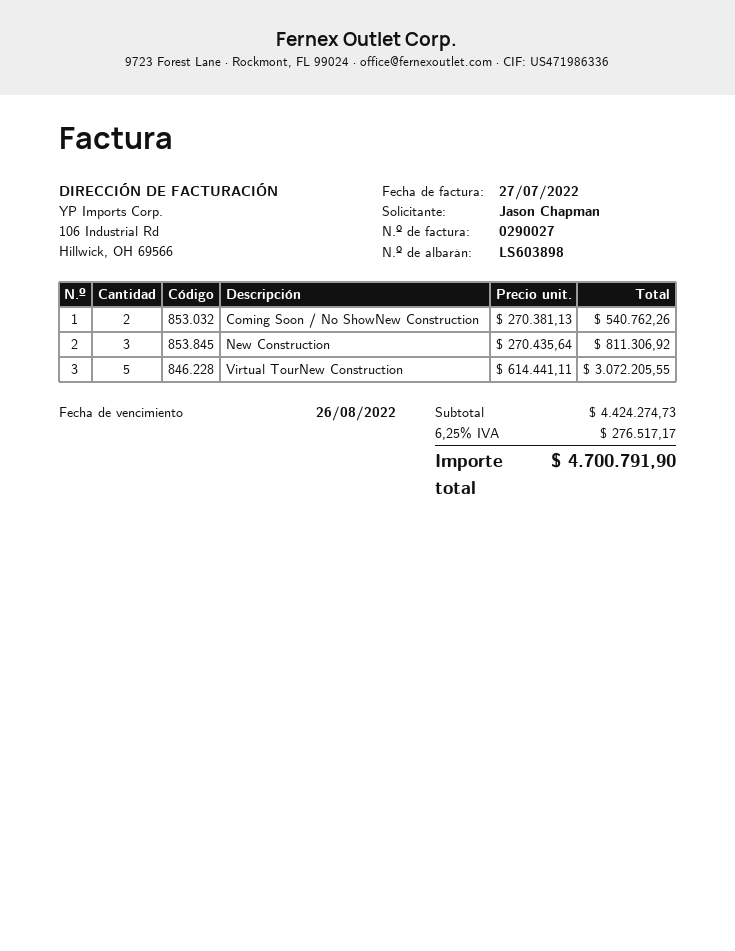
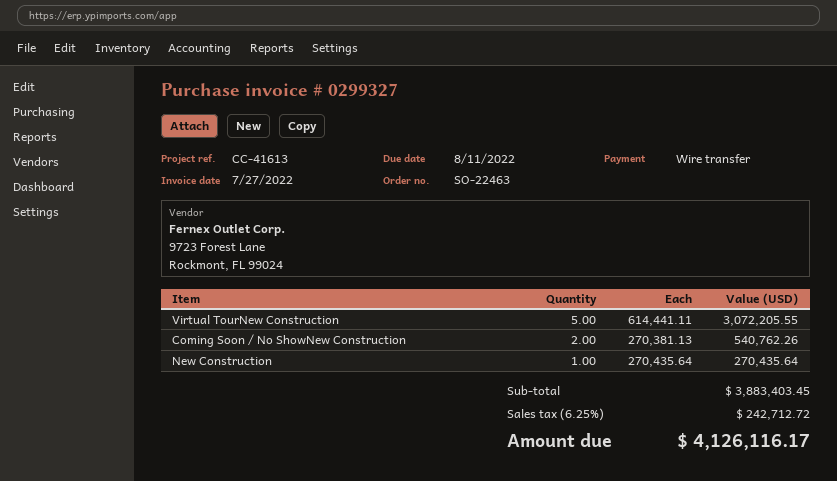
invoice number: 0290027 -> 0299327
due date: 2022-08-26 -> 2022-08-11
New Construction: 3 x 270435.64 = 811306.92 -> 1 x 270435.64 = 270435.64
subtotal: 4424274.73 -> 3883403.45
tax: 6.25% = 276517.17 -> 6.25% = 242712.72
total: 4700791.90 -> 4126116.17

